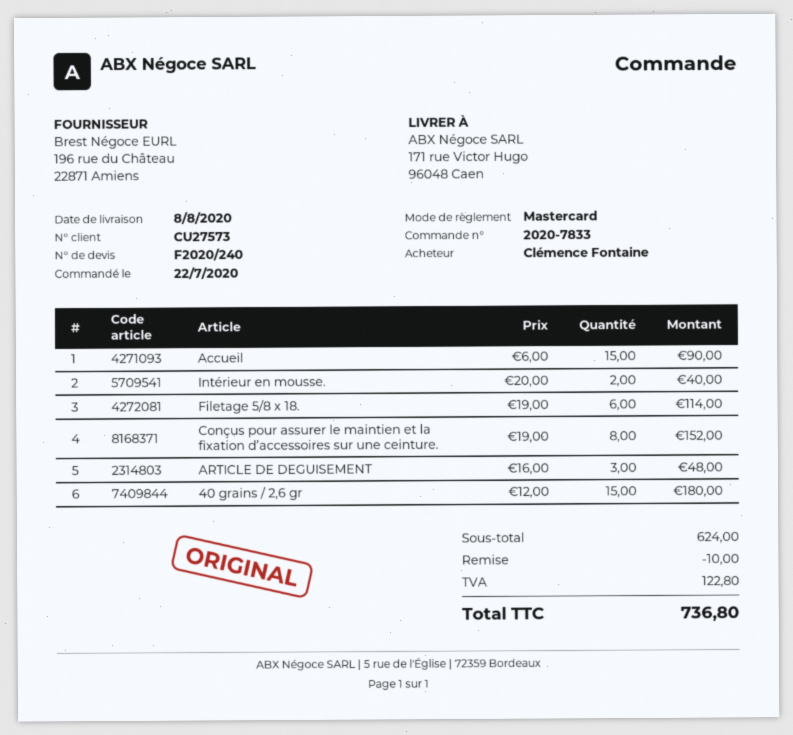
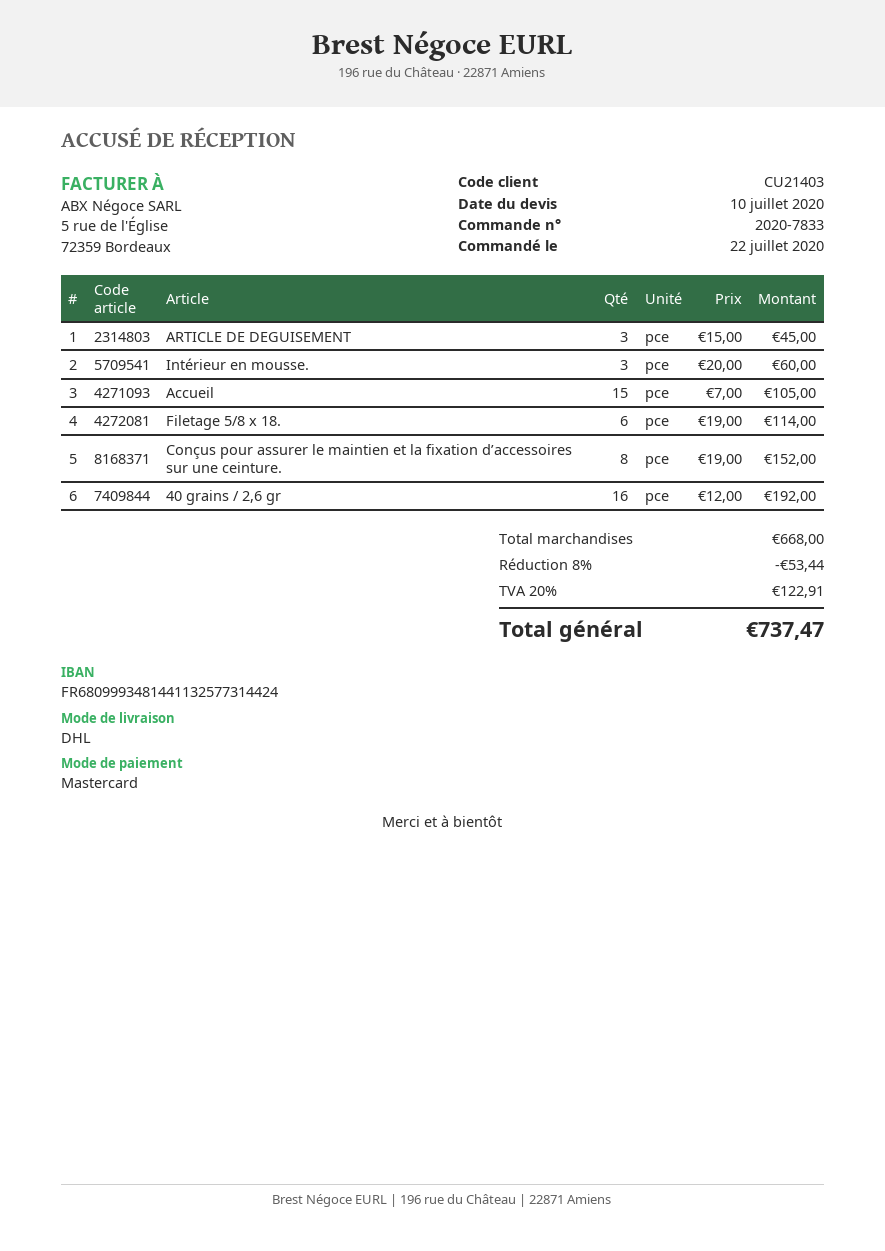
customer number: CU27573 -> CU21403
Accueil: 15 x 6.00 = 90.00 -> 15 x 7.00 = 105.00
Intérieur en mousse.: 2 x 20.00 = 40.00 -> 3 x 20.00 = 60.00
ARTICLE DE DEGUISEMENT: 3 x 16.00 = 48.00 -> 3 x 15.00 = 45.00
40 grains / 2,6 gr: 15 x 12.00 = 180.00 -> 16 x 12.00 = 192.00
subtotal: 624.00 -> 668.00
discount: 10.00 -> 53.44
tax: 122.80 -> 122.91
total: 736.80 -> 737.47

